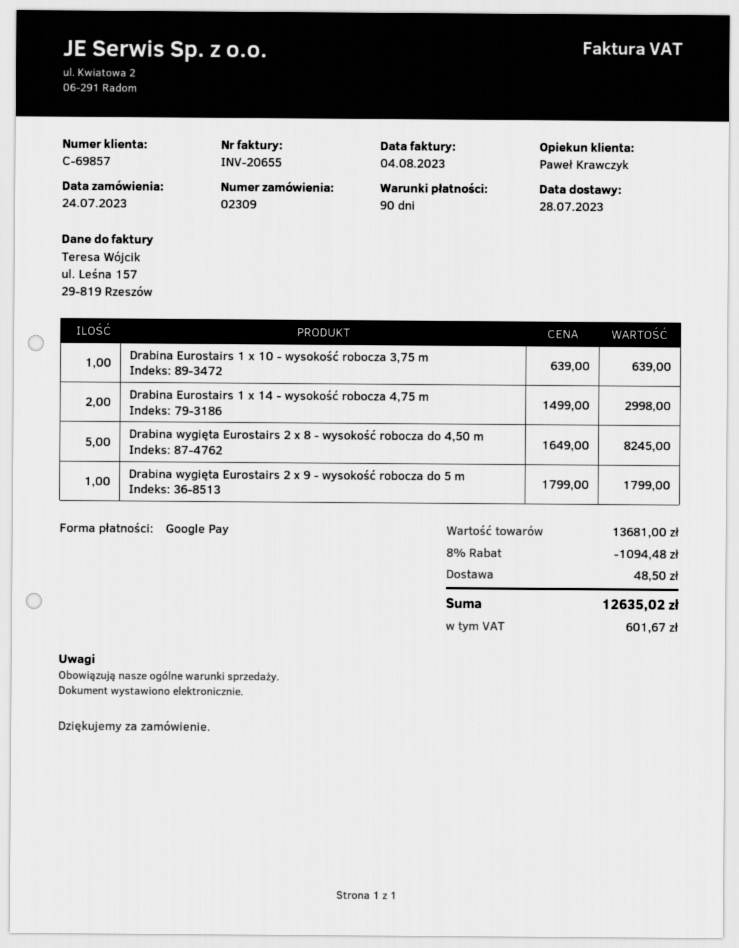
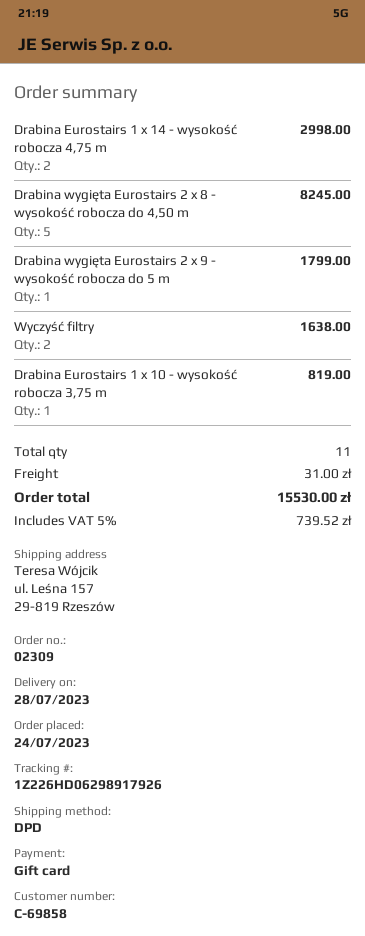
customer number: C-69857 -> C-69858
payment method: Google Pay -> gift card
Drabina Eurostairs 1 x 10 - wysokość robocza 3,75 m: 1 for 639.00 -> 1 for 819.00
Wyczyść filtry: none -> 2 for 1638.00
discount: 8% = 1094.48 -> none
shipping: 48.50 -> 31.00
tax: 601.67 -> 739.52
total: 12635.02 -> 15530.00

